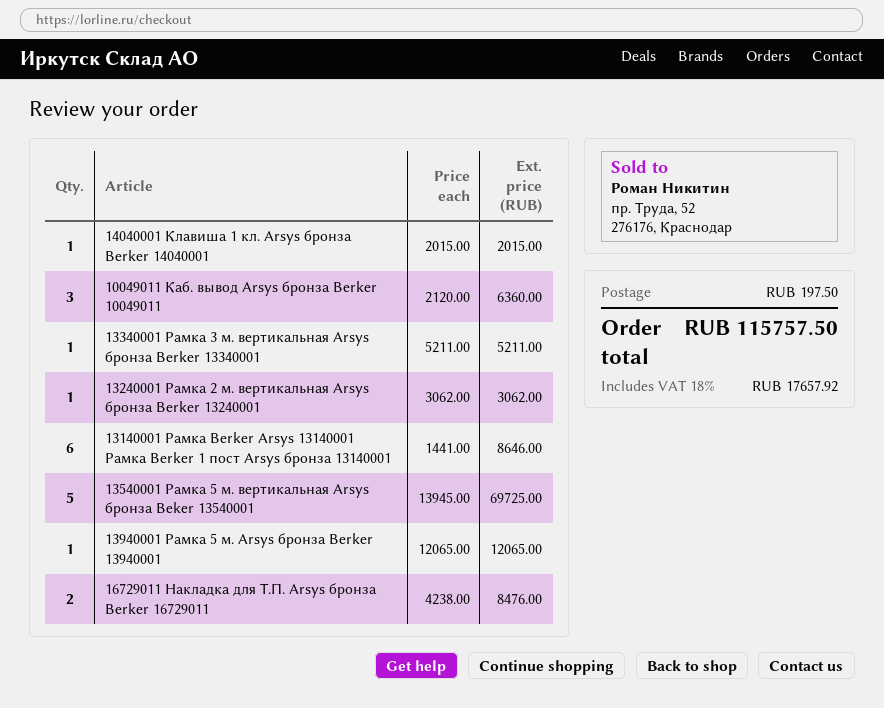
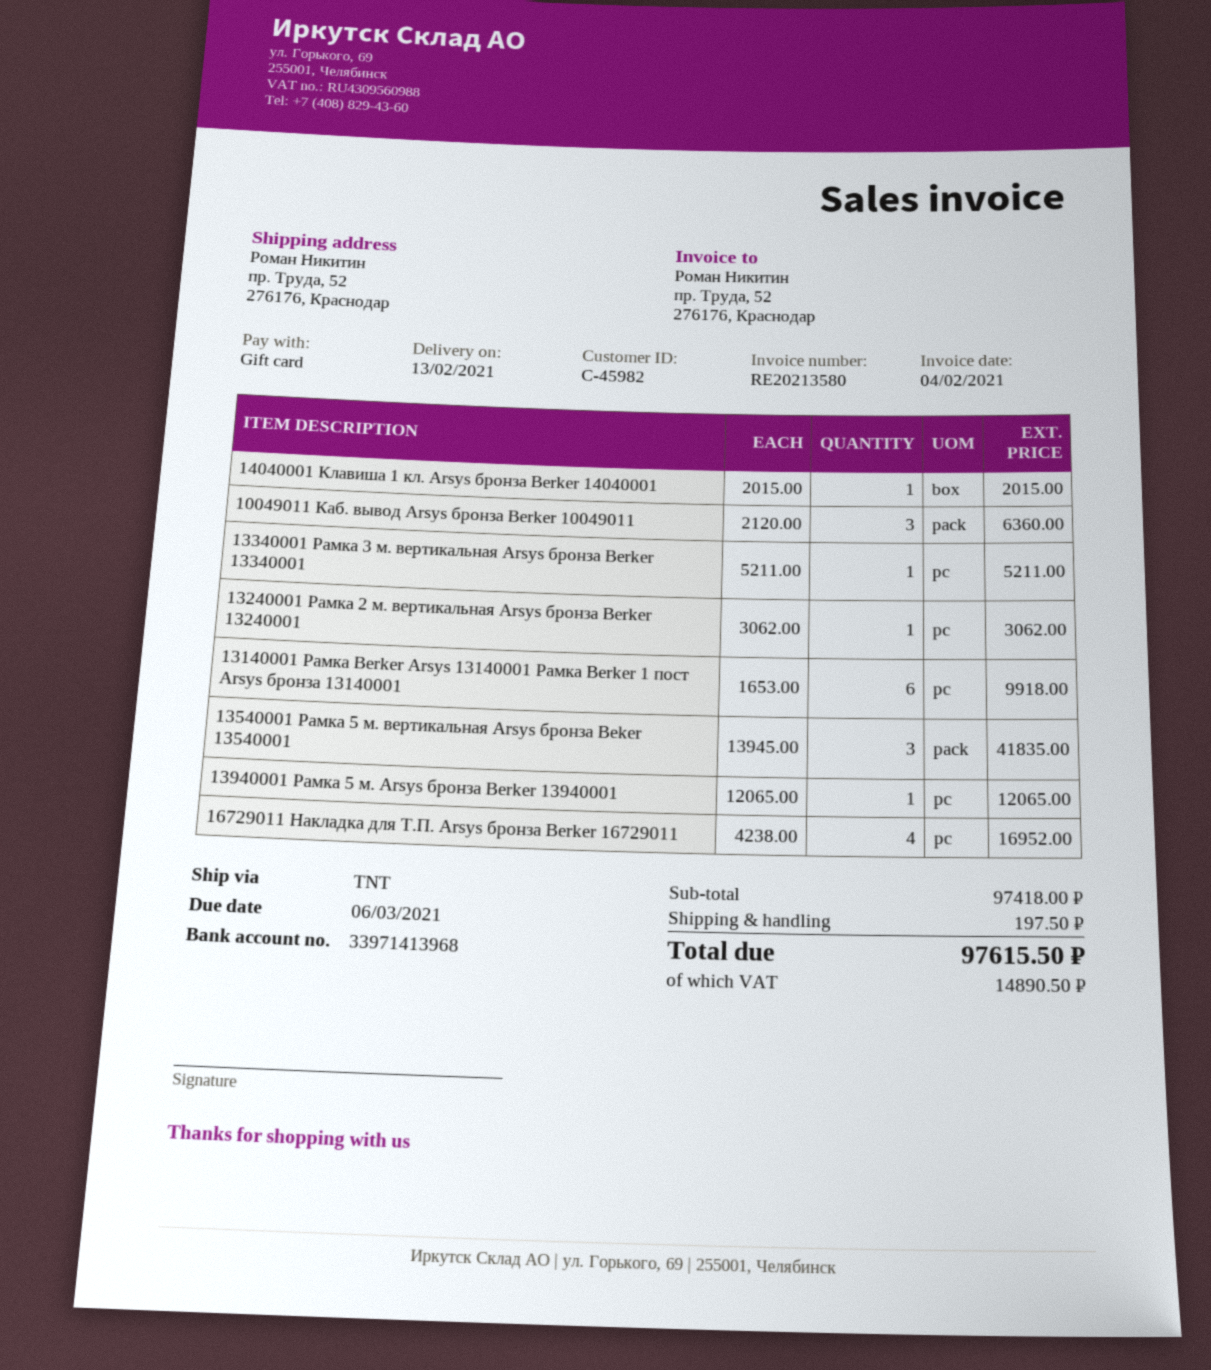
13140001 Рамка Berker Arsys 13140001 Рамка Berker 1 пост Arsys бронза 13140001: 6 x 1441.00 = 8646.00 -> 6 x 1653.00 = 9918.00
13540001 Рамка 5 м. вертикальная Arsys бронза Beker 13540001: 5 x 13945.00 = 69725.00 -> 3 x 13945.00 = 41835.00
16729011 Накладка для Т.П. Arsys бронза Berker 16729011: 2 x 4238.00 = 8476.00 -> 4 x 4238.00 = 16952.00
tax: 17657.92 -> 14890.50
total: 115757.50 -> 97615.50

